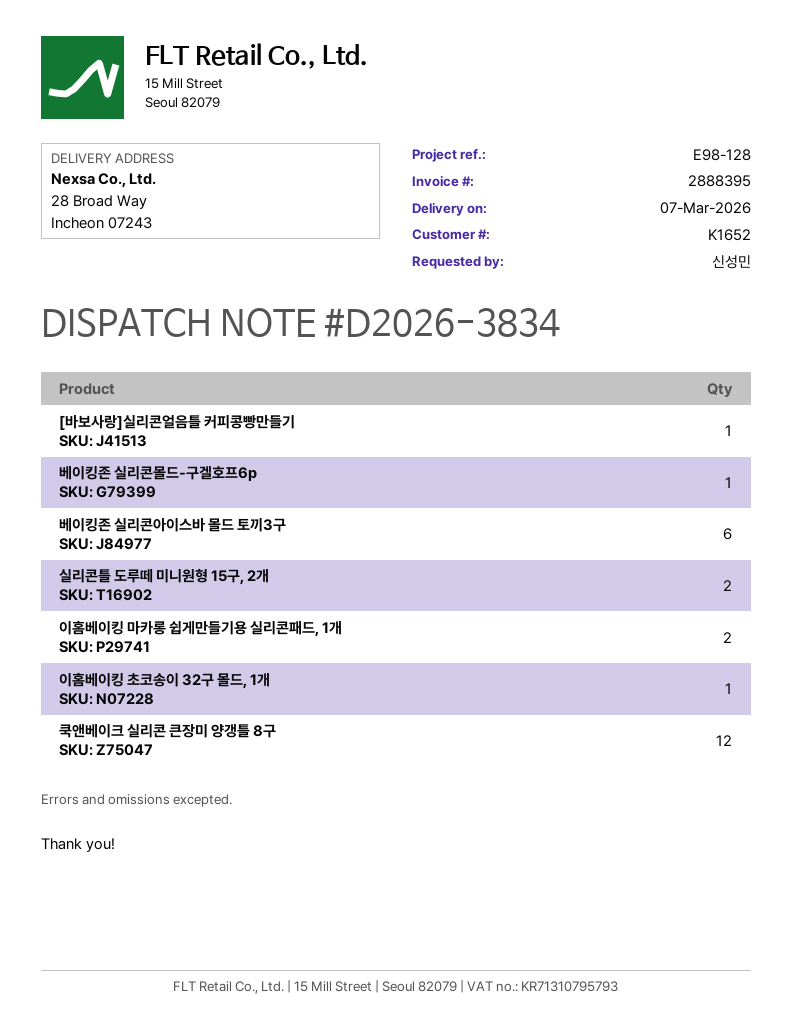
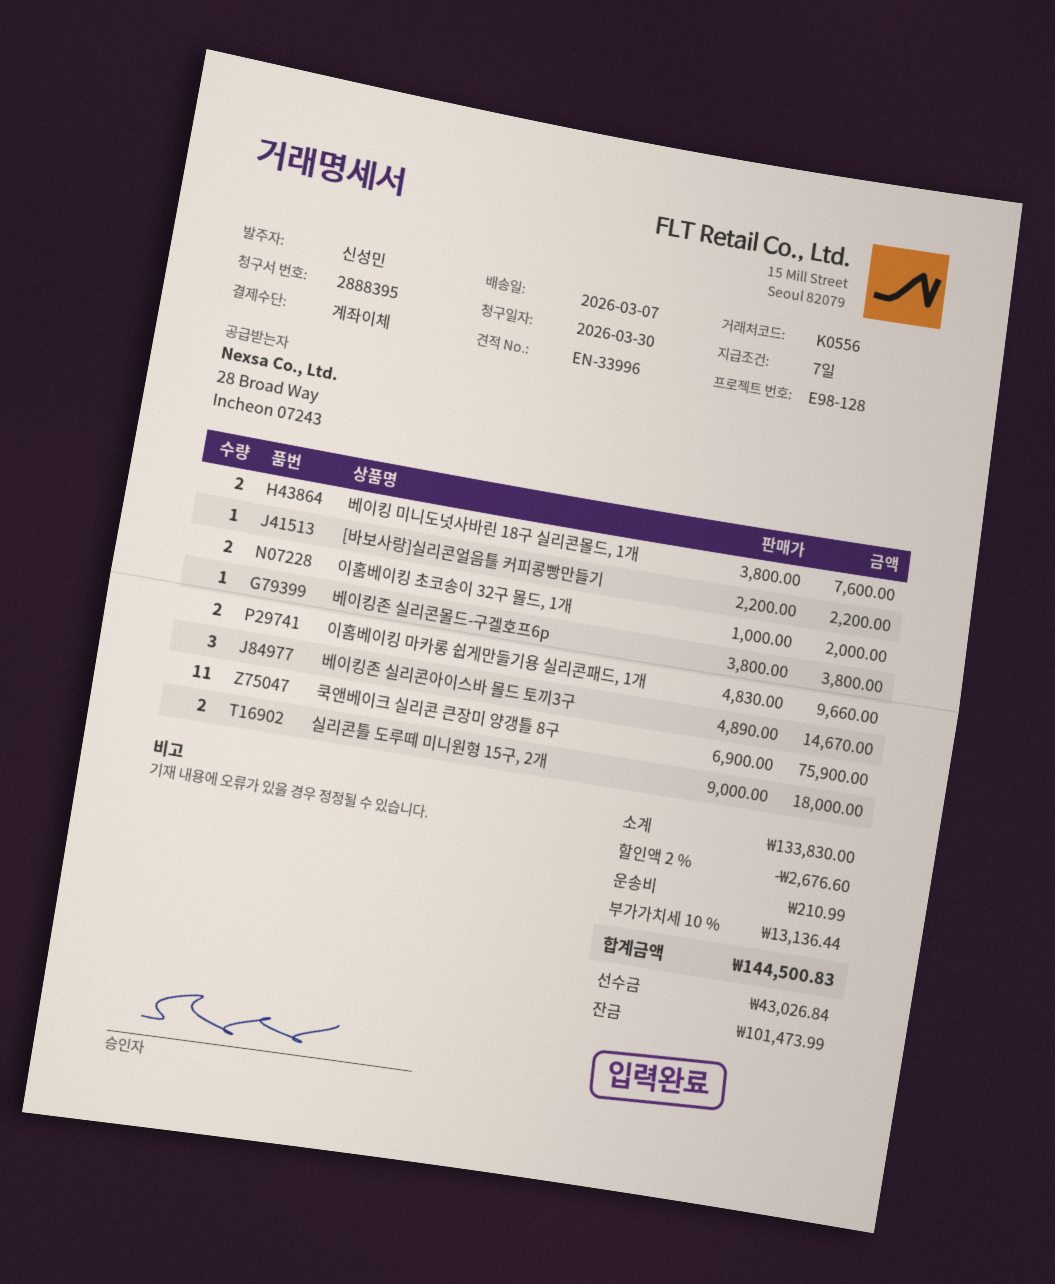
customer number: K1652 -> K0556
베이킹존 실리콘아이스바 몰드 토끼3구: 6 -> 3
이홈베이킹 초코송이 32구 몰드, 1개: 1 -> 2
쿡앤베이크 실리콘 큰장미 양갱틀 8구: 12 -> 11
베이킹 미니도넛사바린 18구 실리콘몰드, 1개: none -> 2

